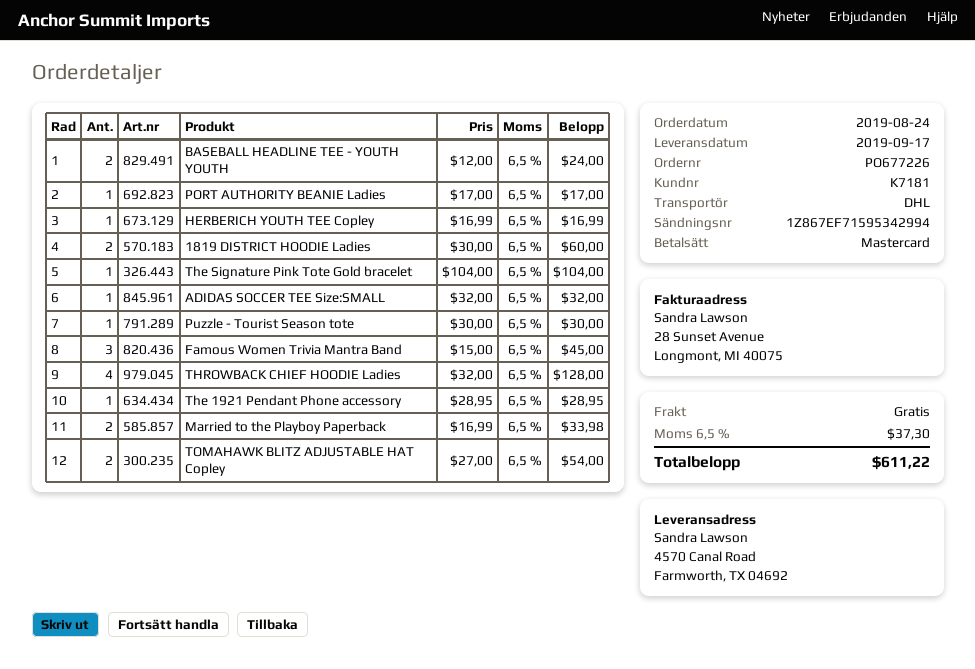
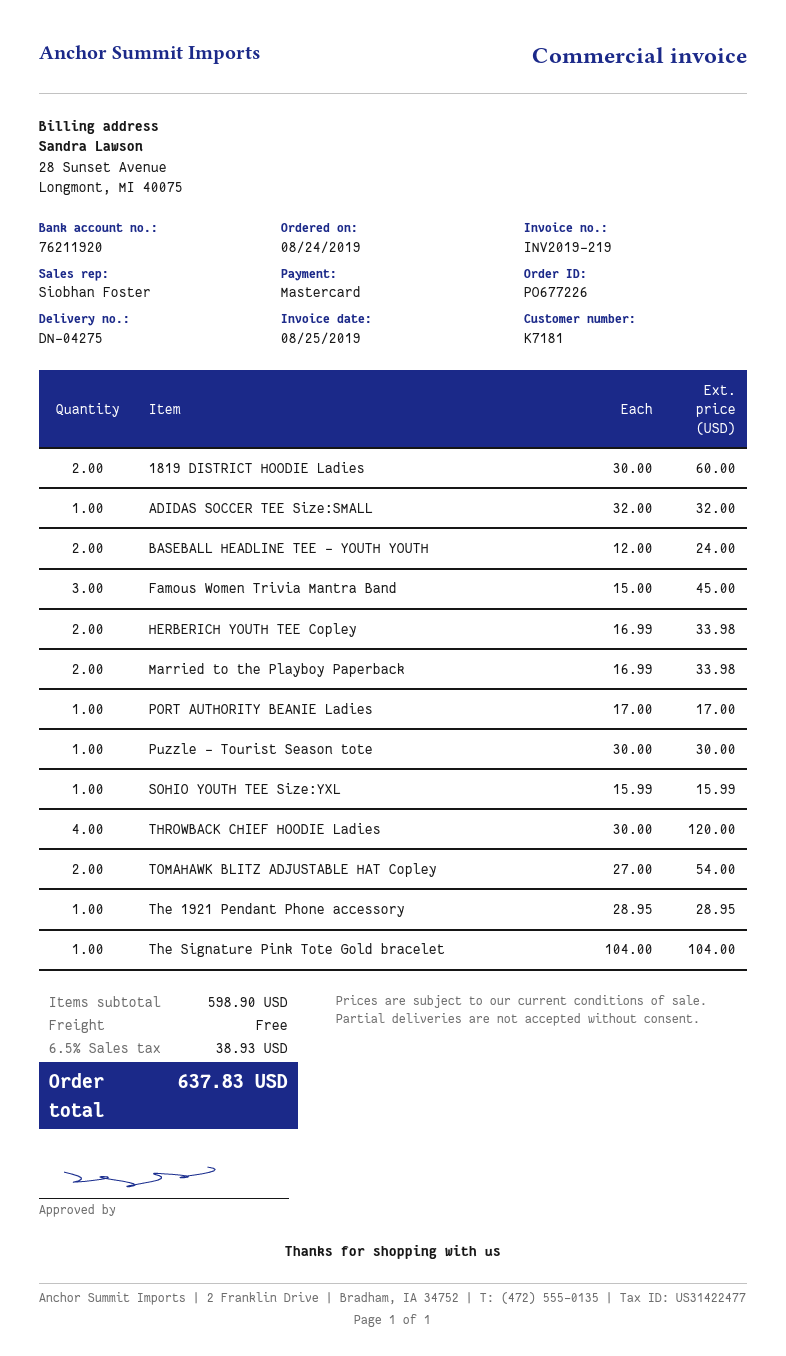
HERBERICH YOUTH TEE Copley: 1 x 16.99 = 16.99 -> 2 x 16.99 = 33.98
THROWBACK CHIEF HOODIE Ladies: 4 x 32.00 = 128.00 -> 4 x 30.00 = 120.00
SOHIO YOUTH TEE Size:YXL: none -> 1 x 15.99 = 15.99
tax: 6.5% = 37.30 -> 6.5% = 38.93
total: 611.22 -> 637.83

